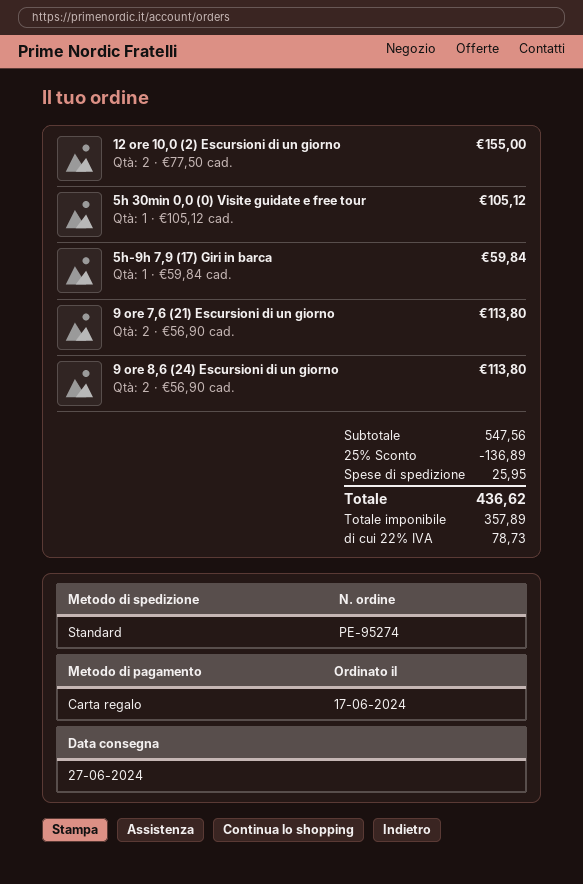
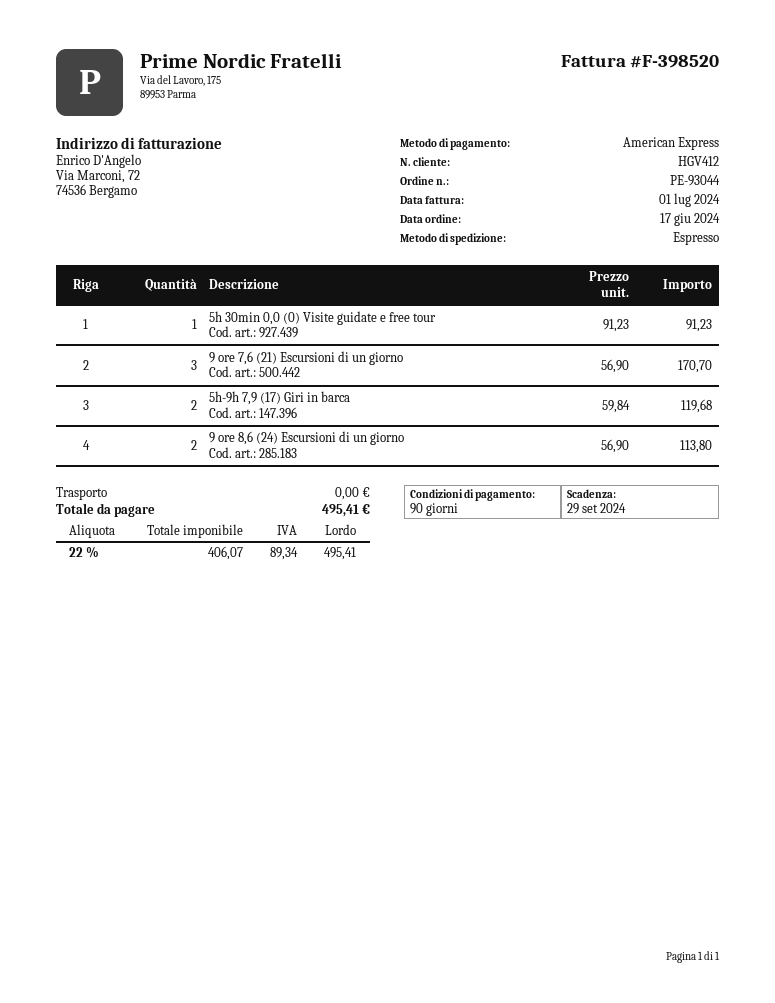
order number: PE-95274 -> PE-93044
payment method: gift card -> American Express
shipping method: standard -> express
12 ore 10,0 (2) Escursioni di un giorno: 2 x 77.50 = 155.00 -> none
5h 30min 0,0 (0) Visite guidate e free tour: 1 x 105.12 = 105.12 -> 1 x 91.23 = 91.23
5h-9h 7,9 (17) Giri in barca: 1 x 59.84 = 59.84 -> 2 x 59.84 = 119.68
9 ore 7,6 (21) Escursioni di un giorno: 2 x 56.90 = 113.80 -> 3 x 56.90 = 170.70
discount: 25% = 136.89 -> none
shipping: 25.95 -> 0.00
net: 357.89 -> 406.07
tax: 22% = 78.73 -> 22% = 89.34
total: 436.62 -> 495.41

